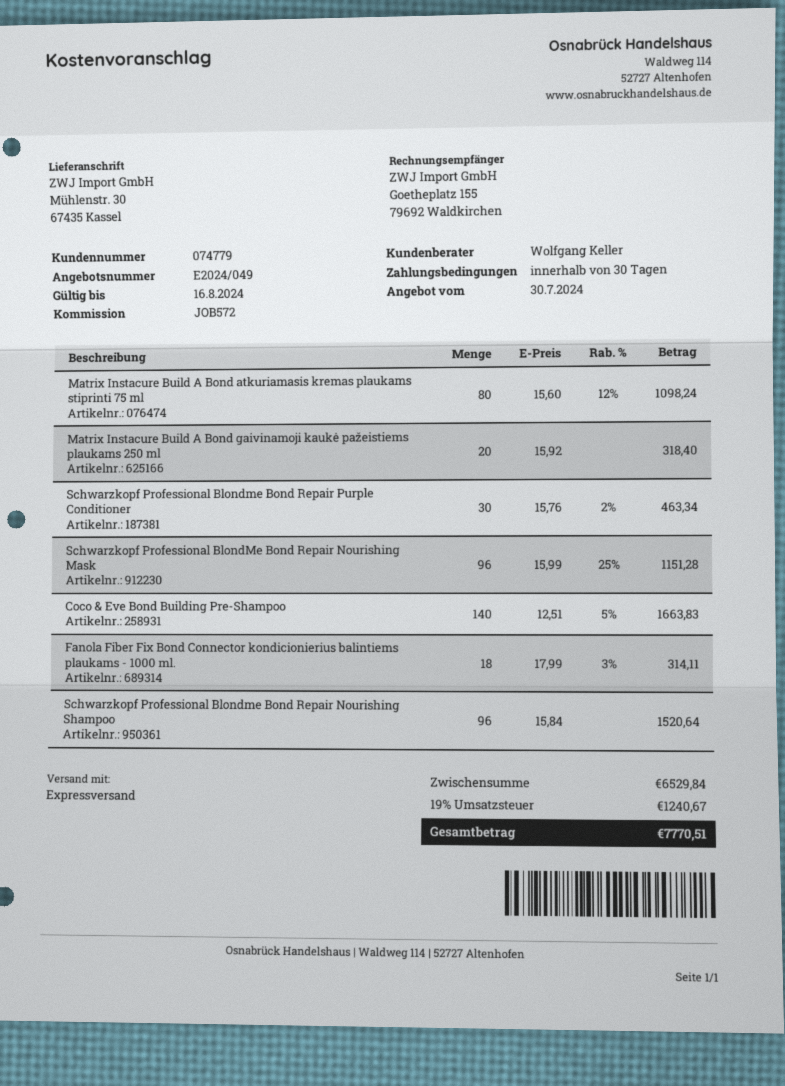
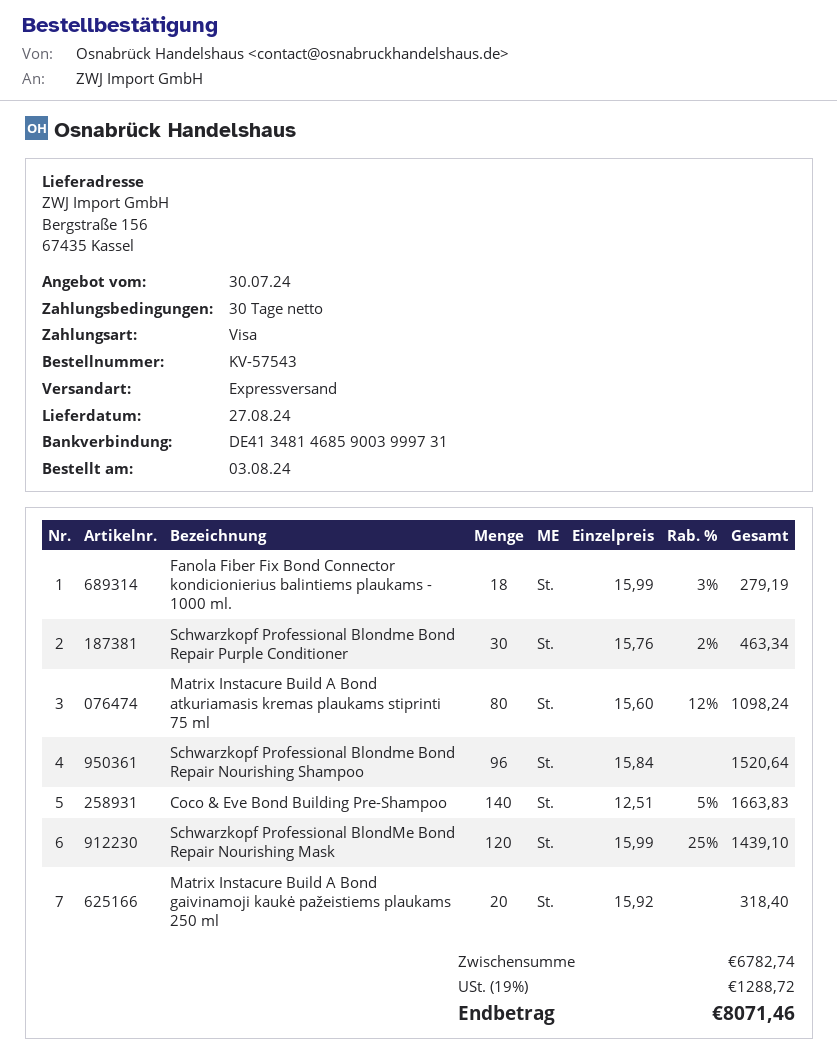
ship to: Mühlenstr. 30, 67435 Kassel -> Bergstraße 156, 67435 Kassel
Schwarzkopf Professional BlondMe Bond Repair Nourishing Mask: 96 x 15.99 - 25% = 1151.28 -> 120 x 15.99 - 25% = 1439.10
Fanola Fiber Fix Bond Connector kondicionierius balintiems plaukams - 1000 ml.: 18 x 17.99 - 3% = 314.11 -> 18 x 15.99 - 3% = 279.19
subtotal: 6529.84 -> 6782.74
tax: 19% = 1240.67 -> 19% = 1288.72
total: 7770.51 -> 8071.46

